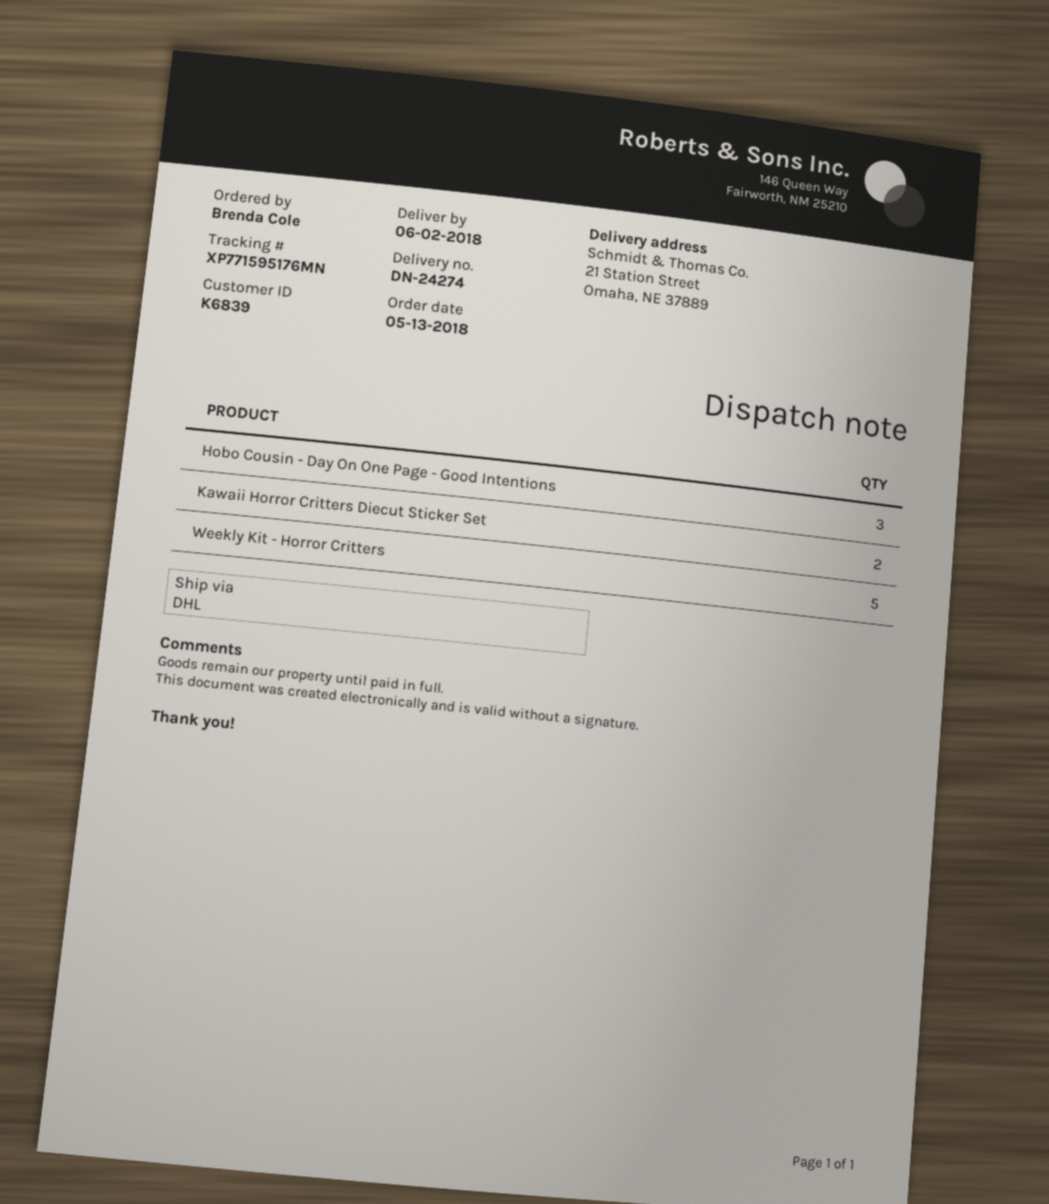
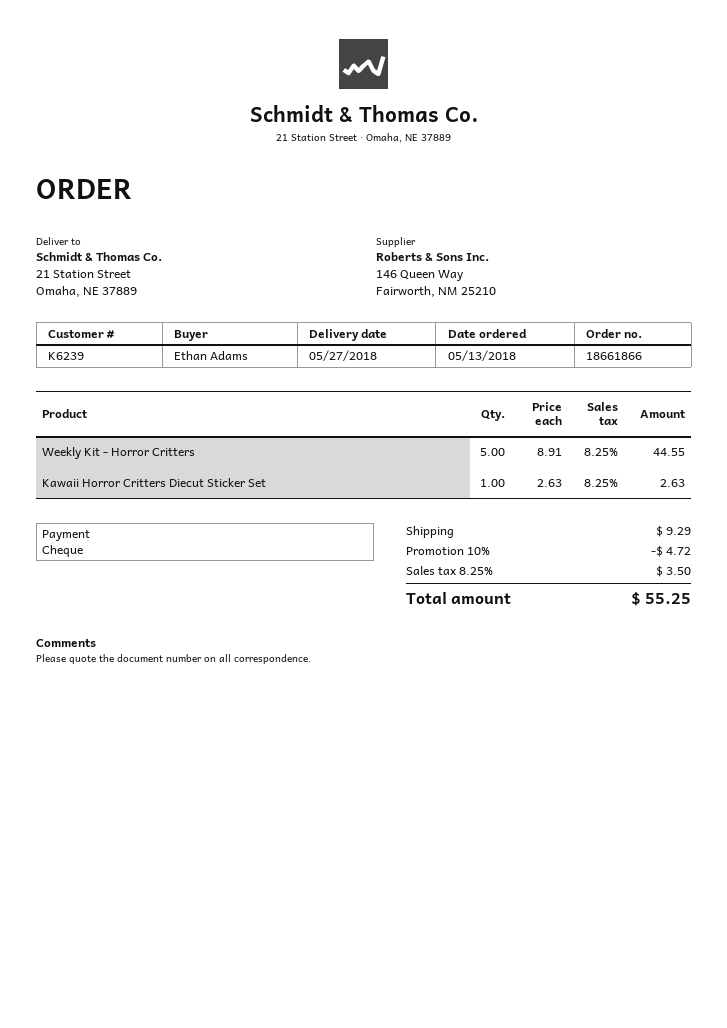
delivery date: 2018-06-02 -> 2018-05-27
customer number: K6839 -> K6239
ordered by: Brenda Cole -> Ethan Adams
Hobo Cousin - Day On One Page - Good Intentions: 3 -> none
Kawaii Horror Critters Diecut Sticker Set: 2 -> 1

